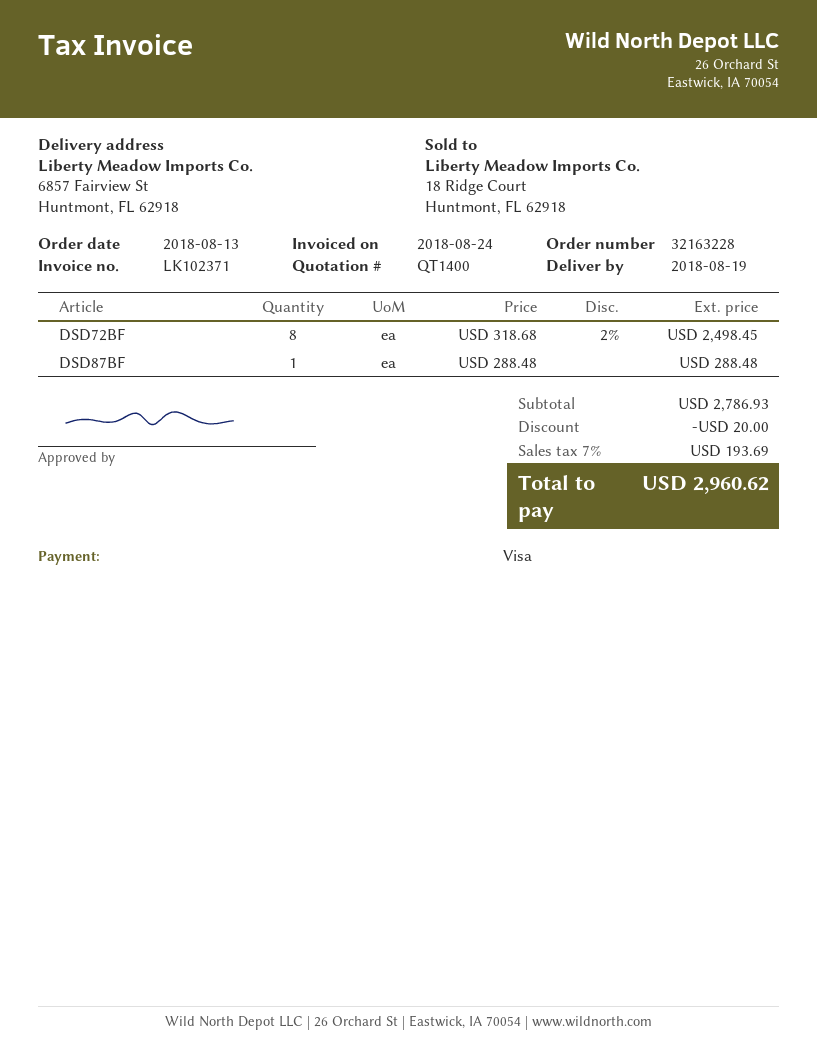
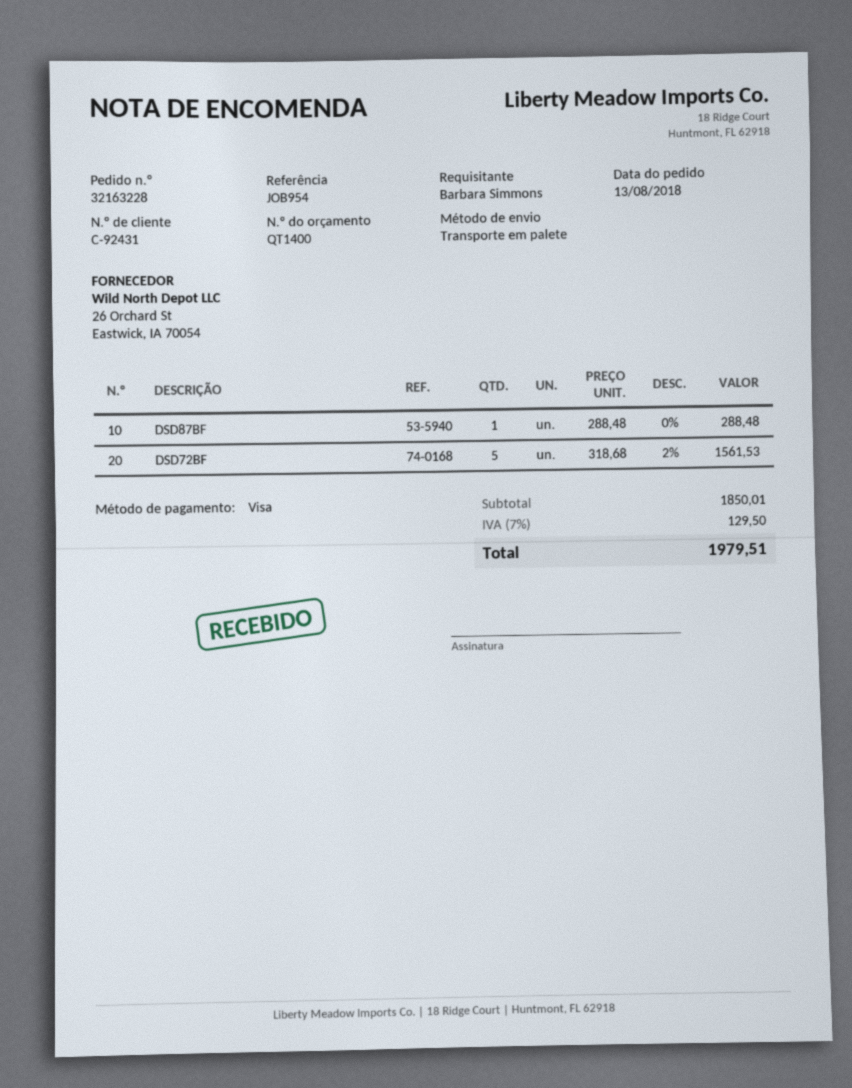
DSD72BF: 8 x 318.68 - 2% = 2498.45 -> 5 x 318.68 - 2% = 1561.53
subtotal: 2786.93 -> 1850.01
discount: 20.00 -> none
tax: 7% = 193.69 -> 7% = 129.50
total: 2960.62 -> 1979.51

